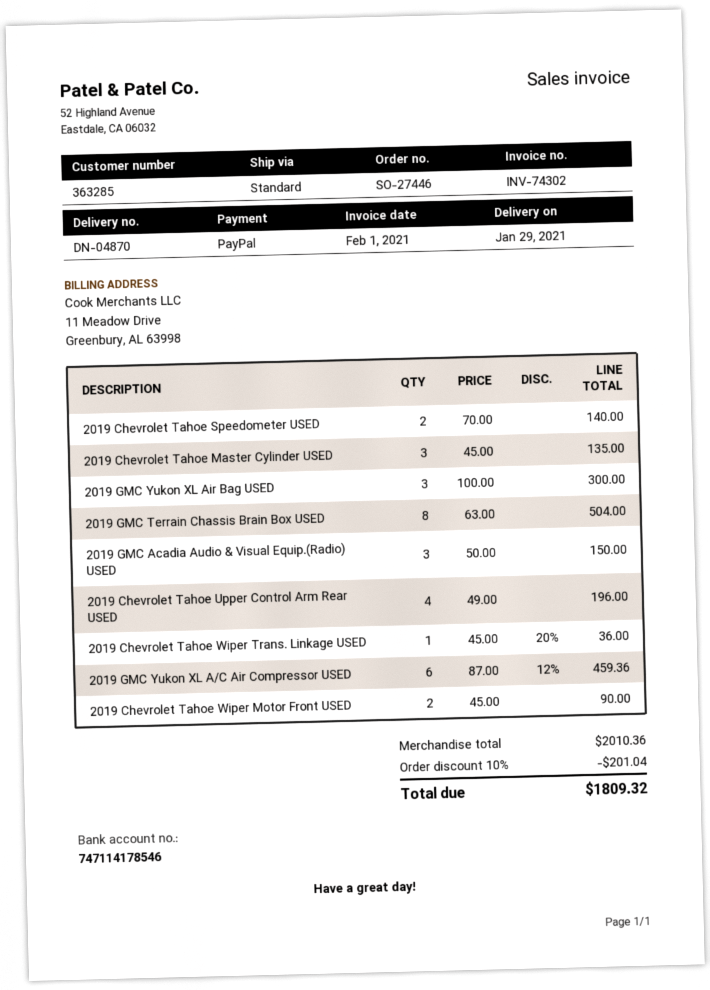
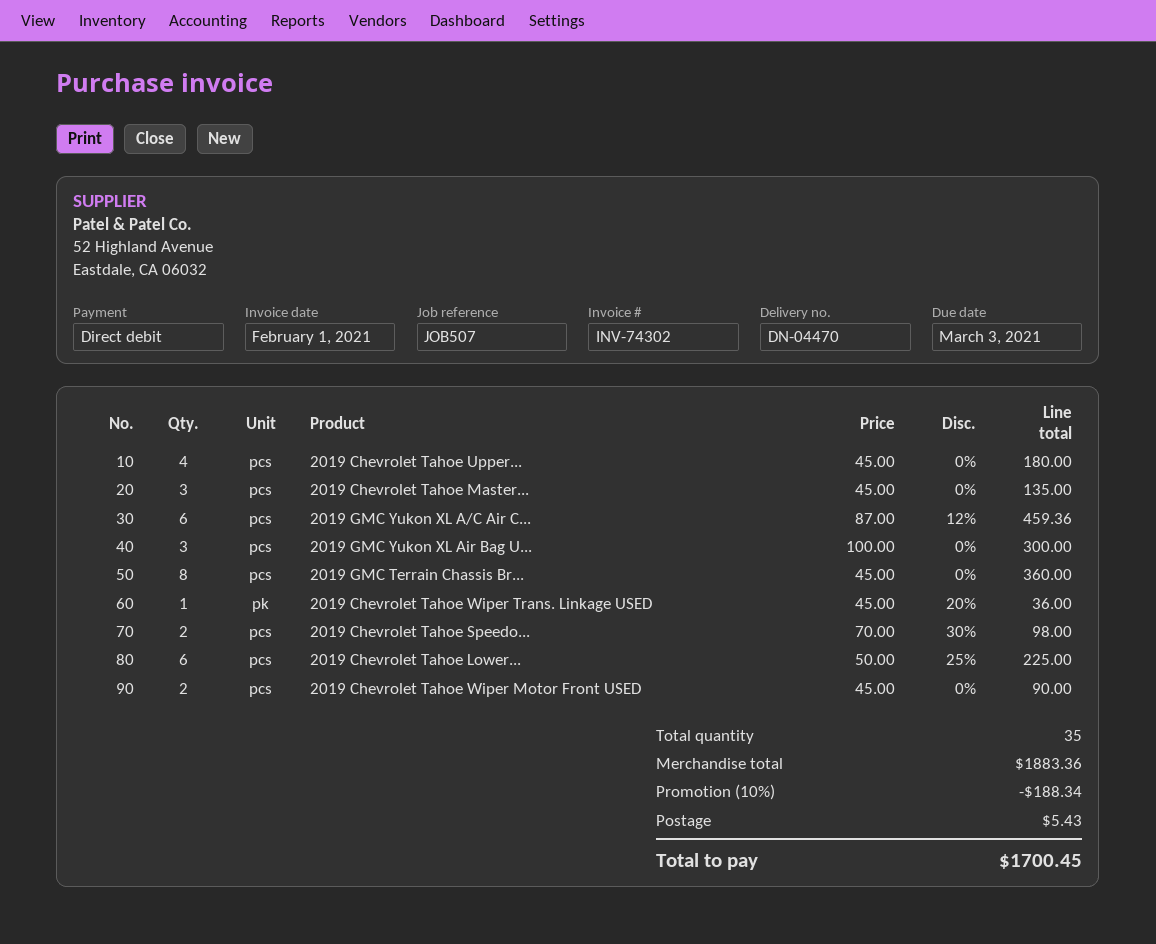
delivery note number: DN-04870 -> DN-04470
payment method: PayPal -> direct debit
2019 Chevrolet Tahoe Speedometer USED: 2 x 70.00 = 140.00 -> 2 x 70.00 - 30% = 98.00
2019 GMC Terrain Chassis Brain Box USED: 8 x 63.00 = 504.00 -> 8 x 45.00 = 360.00
2019 GMC Acadia Audio & Visual Equip.(Radio) USED: 3 x 50.00 = 150.00 -> none
2019 Chevrolet Tahoe Upper Control Arm Rear USED: 4 x 49.00 = 196.00 -> 4 x 45.00 = 180.00
2019 Chevrolet Tahoe Lower...: none -> 6 x 50.00 - 25% = 225.00
subtotal: 2010.36 -> 1883.36
discount: 10% = 201.04 -> 10% = 188.34
shipping: none -> 5.43
total: 1809.32 -> 1700.45

